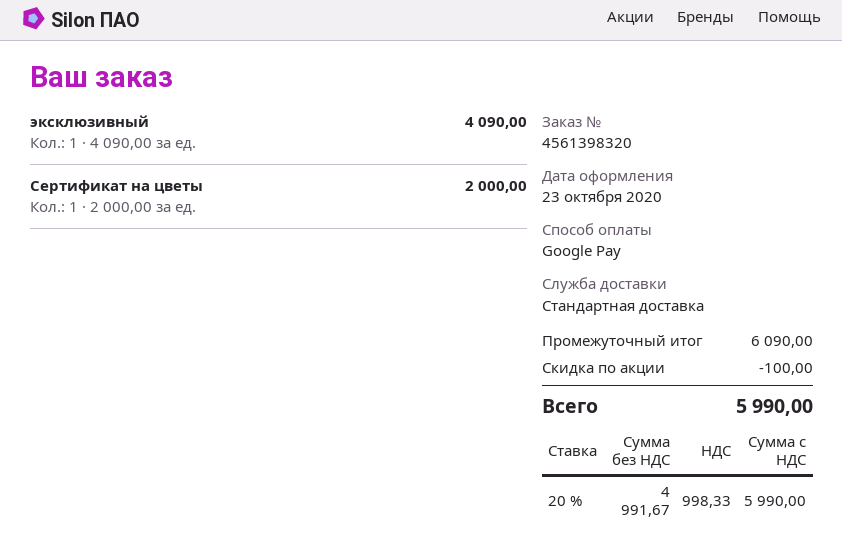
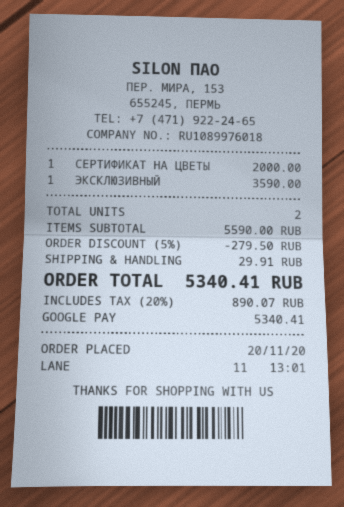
order date: 2020-10-23 -> 2020-11-20
эксклюзивный: 1 x 4090.00 = 4090.00 -> 1 x 3590.00 = 3590.00
subtotal: 6090.00 -> 5590.00
discount: 100.00 -> 279.50
shipping: none -> 29.91
tax: 20% = 998.33 -> 20% = 890.07
total: 5990.00 -> 5340.41

